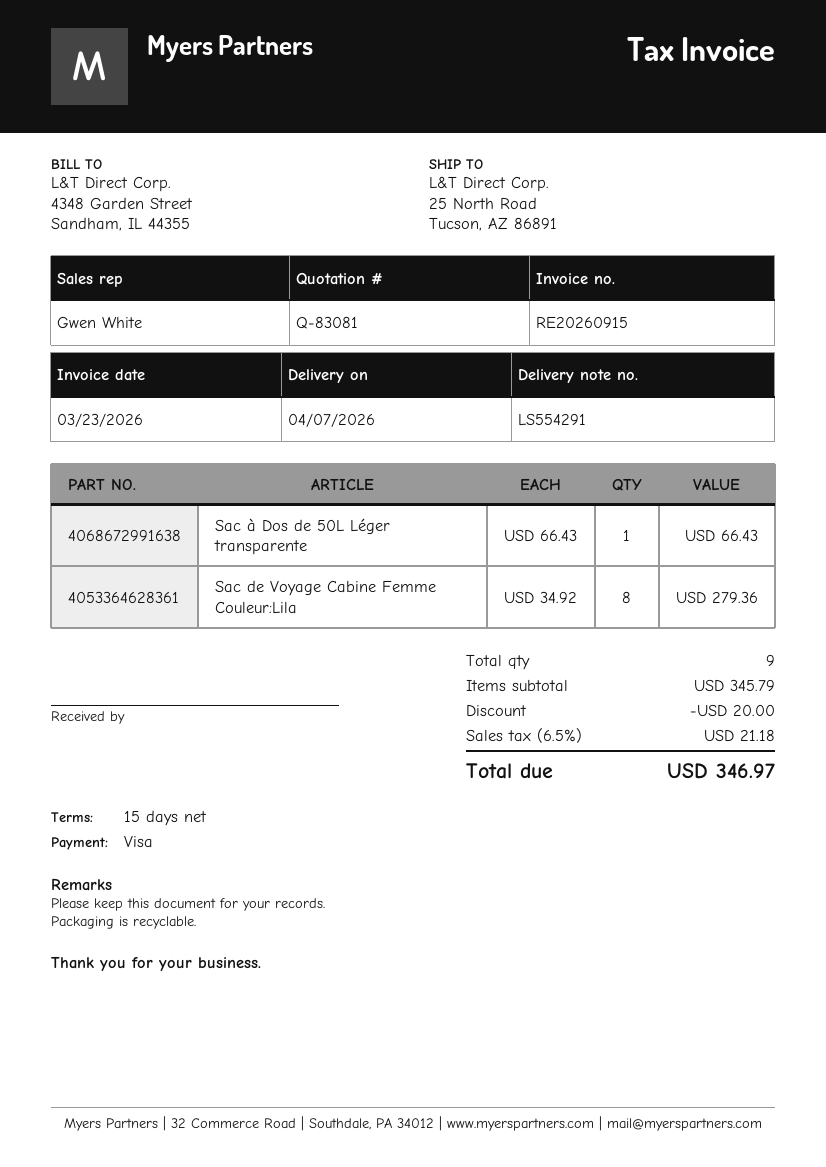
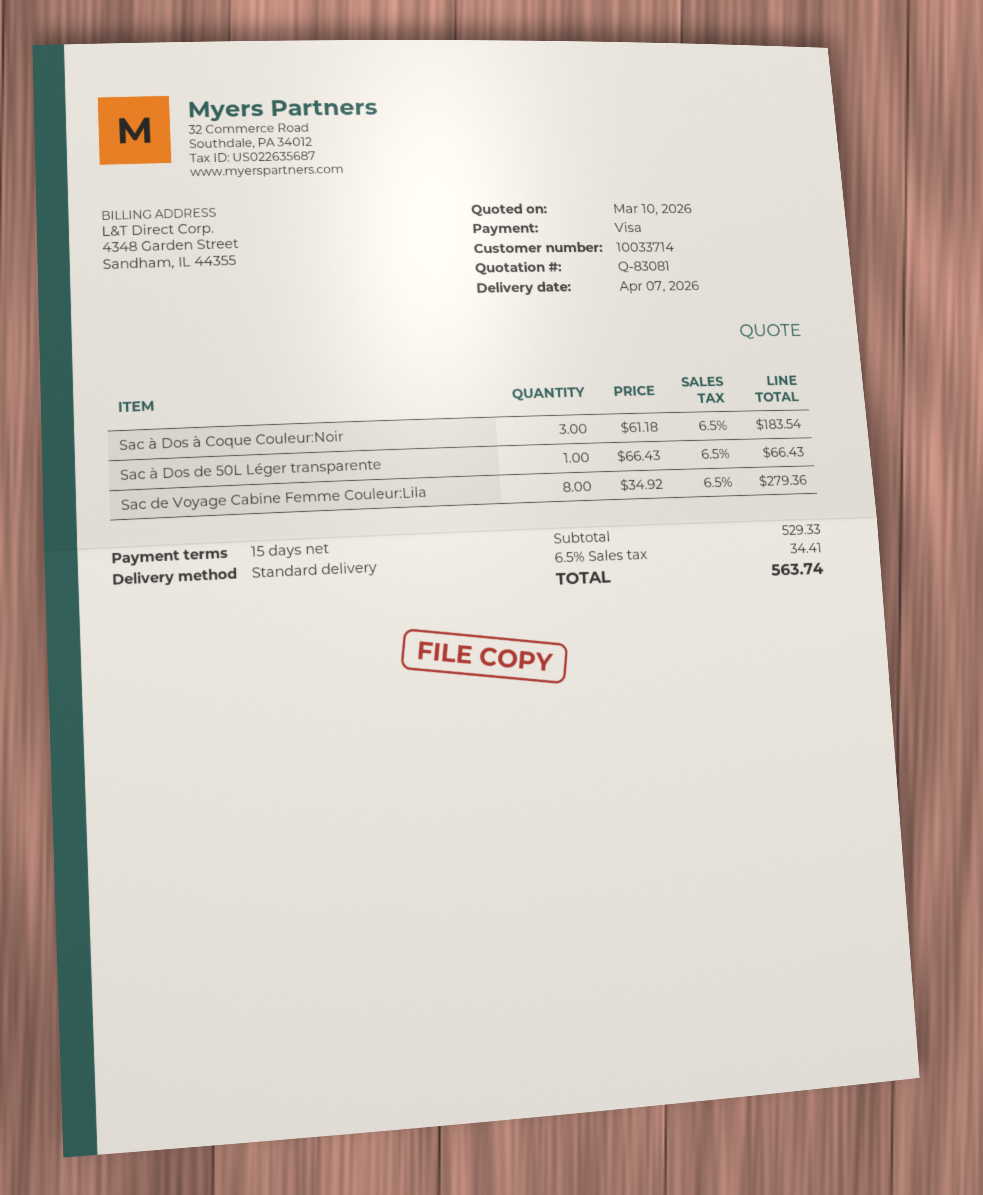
Sac à Dos à Coque Couleur:Noir: none -> 3 x 61.18 = 183.54
subtotal: 345.79 -> 529.33
discount: 20.00 -> none
tax: 6.5% = 21.18 -> 6.5% = 34.41
total: 346.97 -> 563.74

